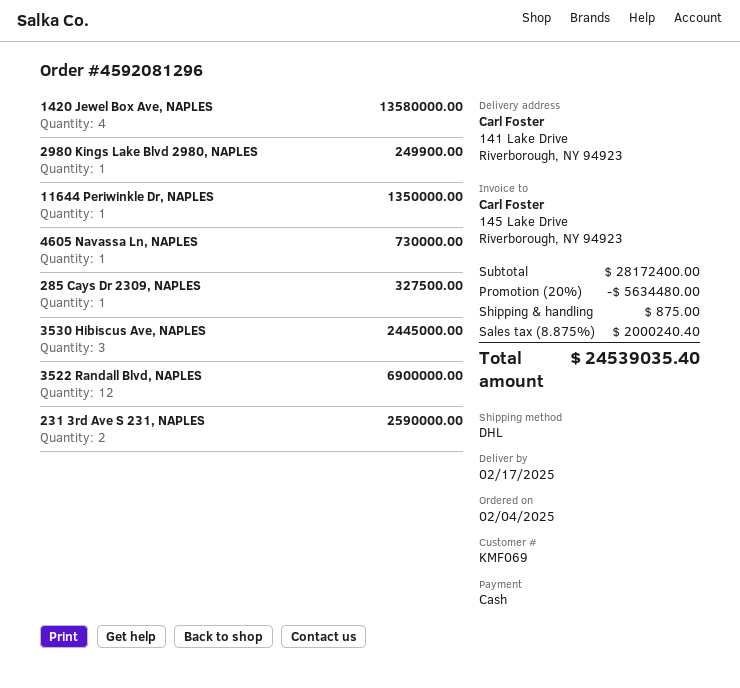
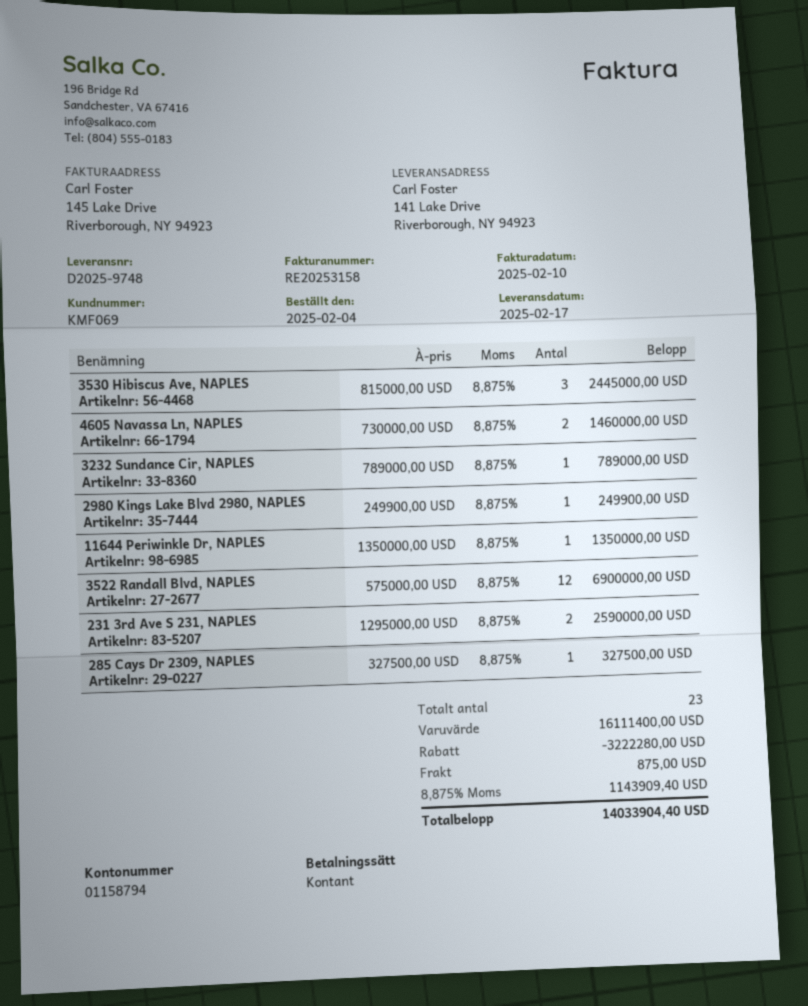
1420 Jewel Box Ave, NAPLES: 4 for 13580000.00 -> none
4605 Navassa Ln, NAPLES: 1 for 730000.00 -> 2 for 1460000.00
3232 Sundance Cir, NAPLES: none -> 1 for 789000.00
subtotal: 28172400.00 -> 16111400.00
discount: 5634480.00 -> 3222280.00
tax: 8.875% = 2000240.40 -> 8.875% = 1143909.40
total: 24539035.40 -> 14033904.40

